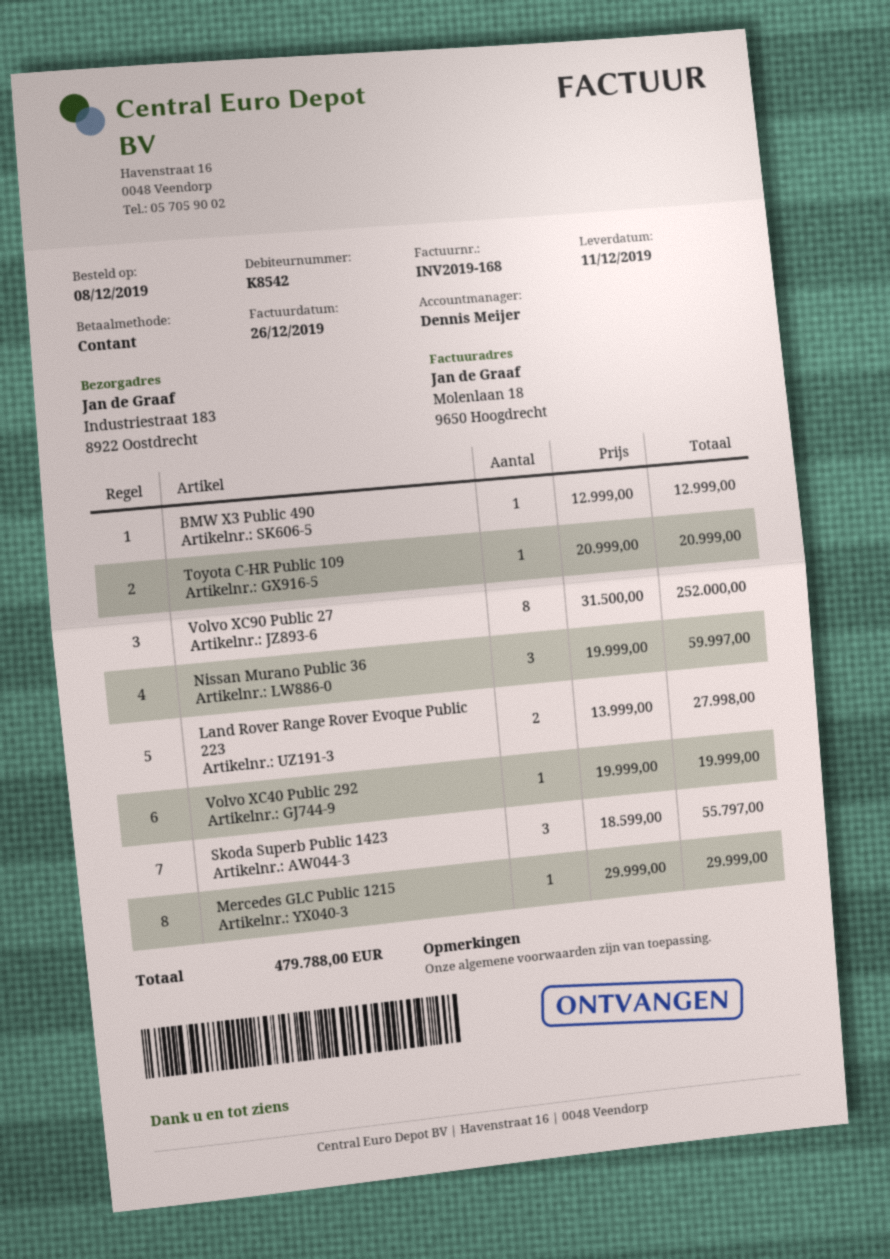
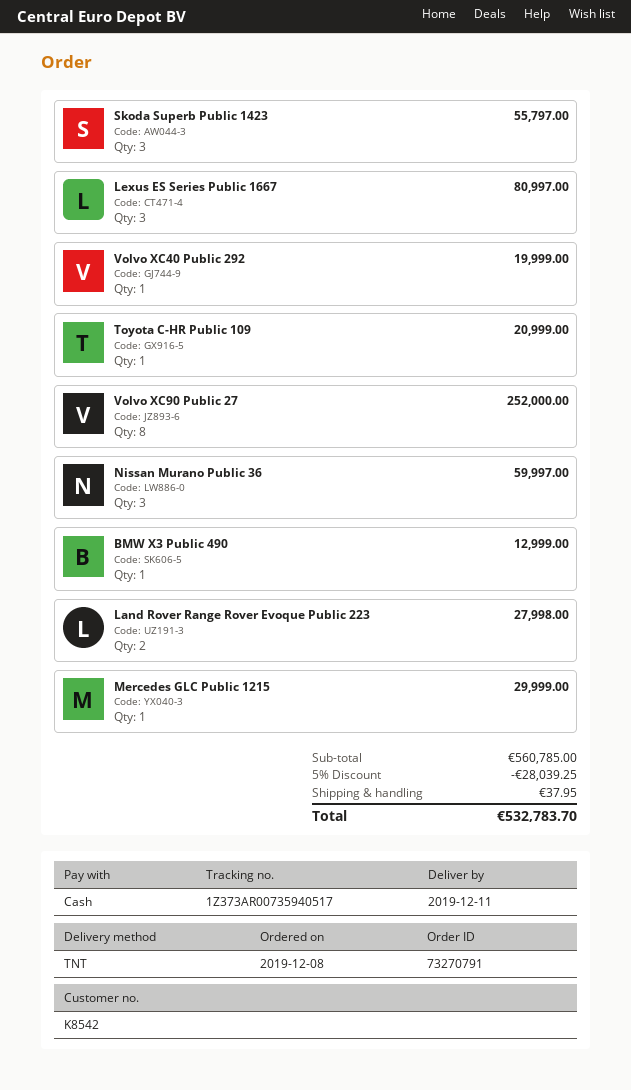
Lexus ES Series Public 1667: none -> 3 for 80997.00
discount: none -> 5% = 28039.25
shipping: none -> 37.95
total: 479788.00 -> 532783.70

